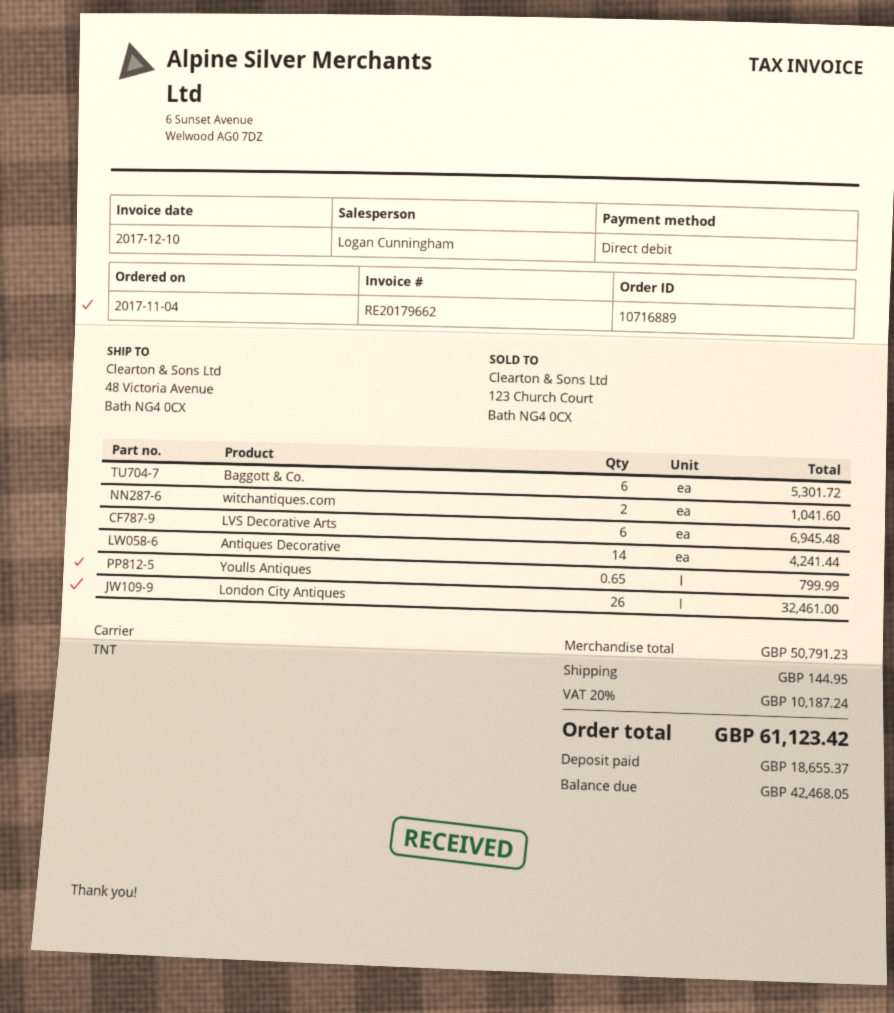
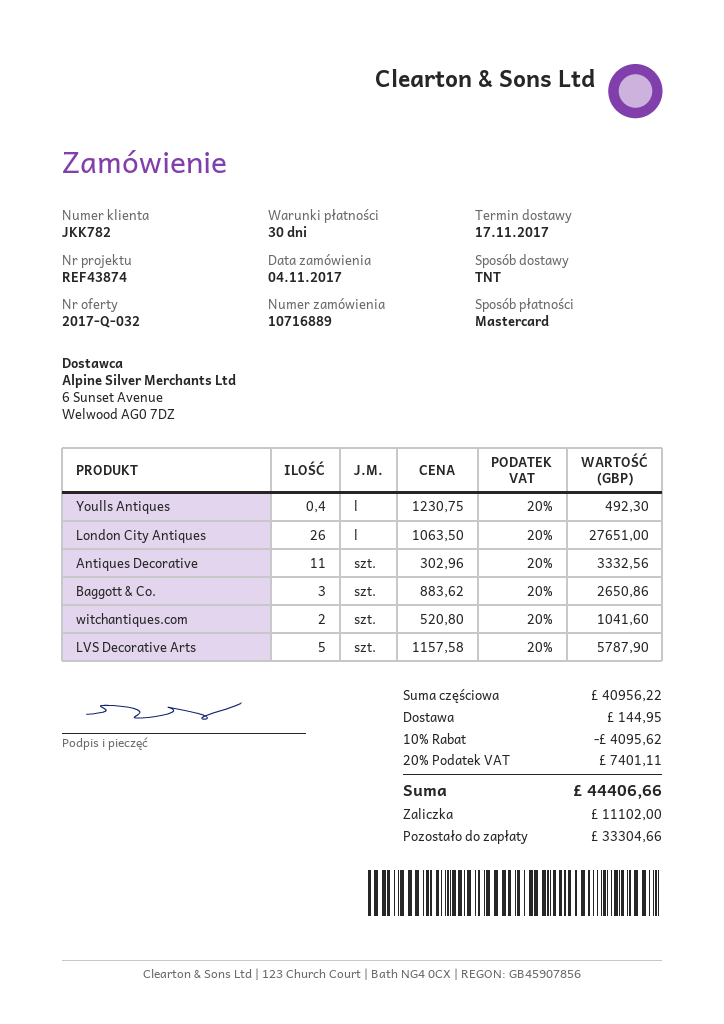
payment method: direct debit -> Mastercard
Baggott & Co.: 6 for 5301.72 -> 3 for 2650.86
LVS Decorative Arts: 6 for 6945.48 -> 5 for 5787.90
Antiques Decorative: 14 for 4241.44 -> 11 for 3332.56
Youlls Antiques: 0.65 for 799.99 -> 0.4 for 492.30
London City Antiques: 26 for 32461.00 -> 26 for 27651.00
subtotal: 50791.23 -> 40956.22
discount: none -> 10% = 4095.62
tax: 20% = 10187.24 -> 20% = 7401.11
total: 61123.42 -> 44406.66
deposit: 18655.37 -> 11102.00
balance: 42468.05 -> 33304.66

